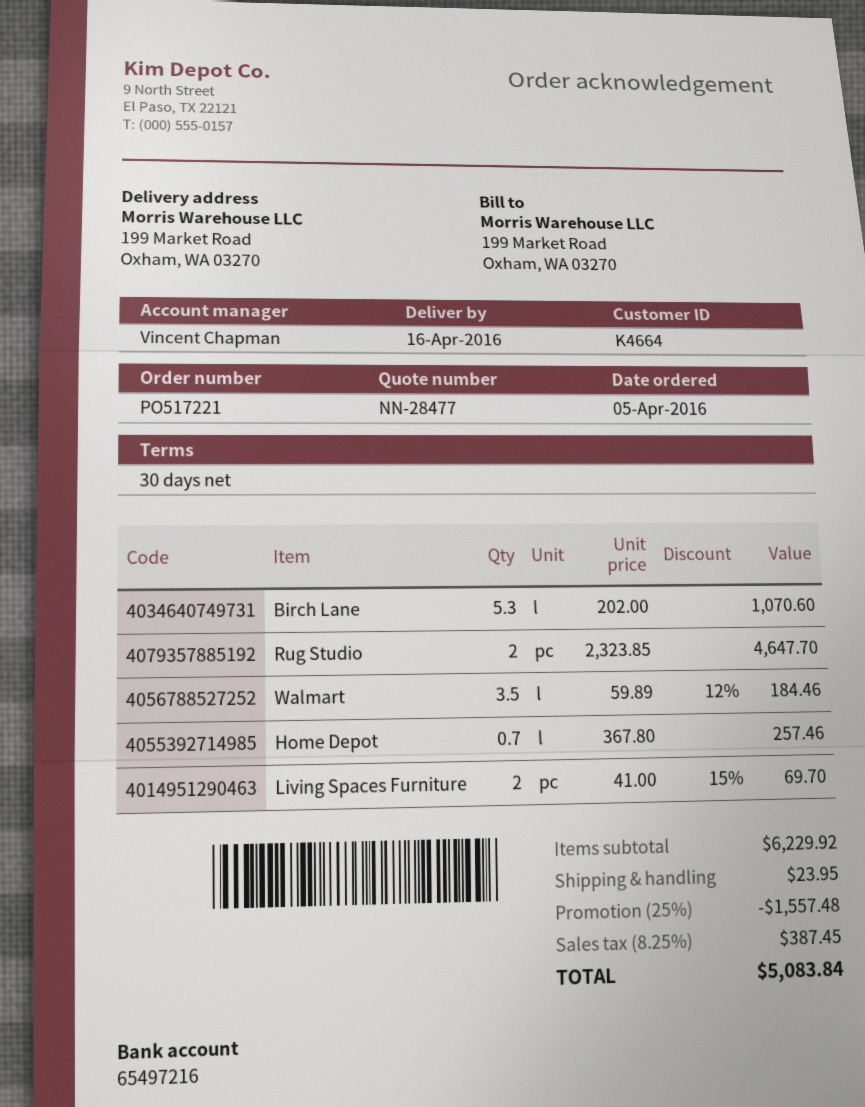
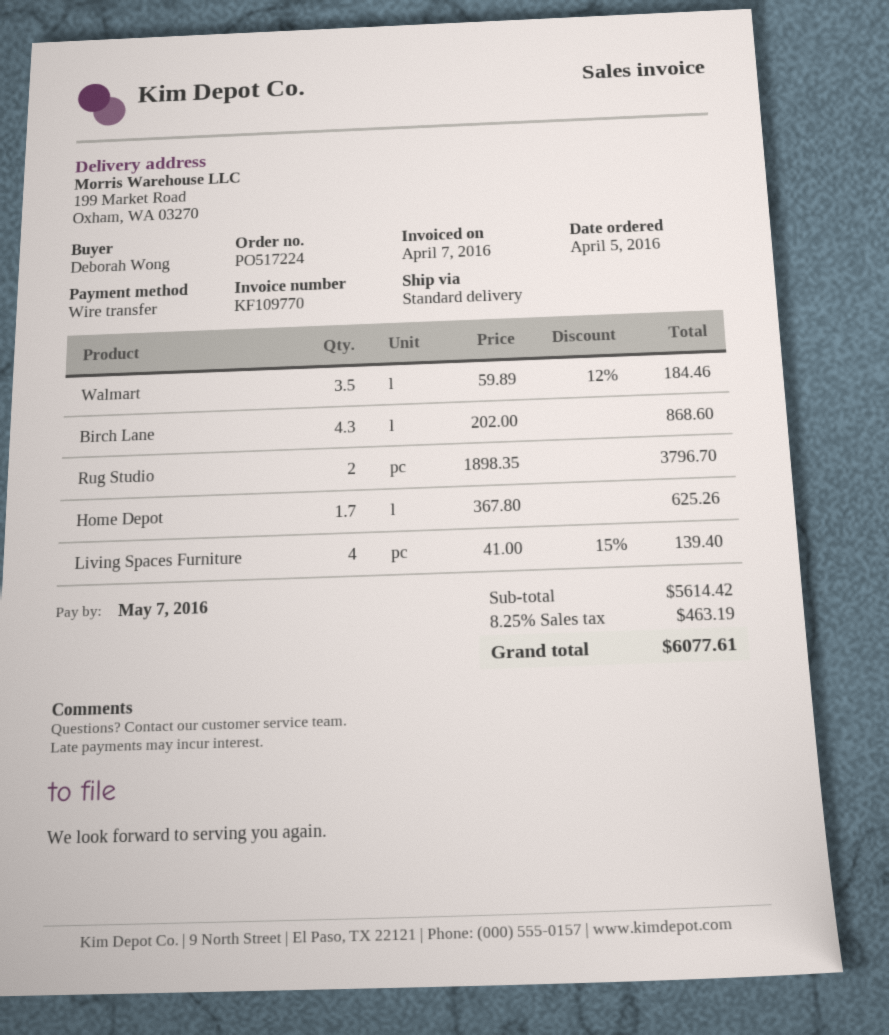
order number: PO517221 -> PO517224
Birch Lane: 5.3 x 202.00 = 1070.60 -> 4.3 x 202.00 = 868.60
Rug Studio: 2 x 2323.85 = 4647.70 -> 2 x 1898.35 = 3796.70
Home Depot: 0.7 x 367.80 = 257.46 -> 1.7 x 367.80 = 625.26
Living Spaces Furniture: 2 x 41.00 - 15% = 69.70 -> 4 x 41.00 - 15% = 139.40
subtotal: 6229.92 -> 5614.42
discount: 25% = 1557.48 -> none
shipping: 23.95 -> none
tax: 8.25% = 387.45 -> 8.25% = 463.19
total: 5083.84 -> 6077.61

